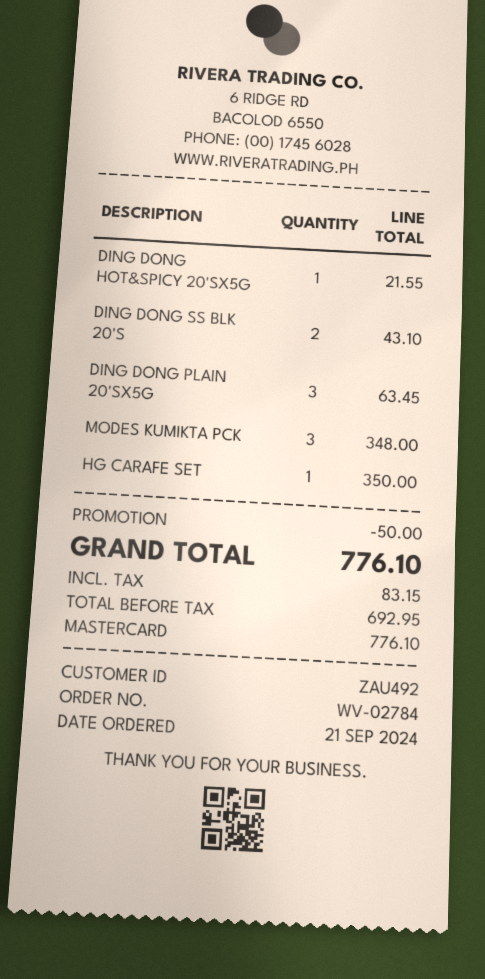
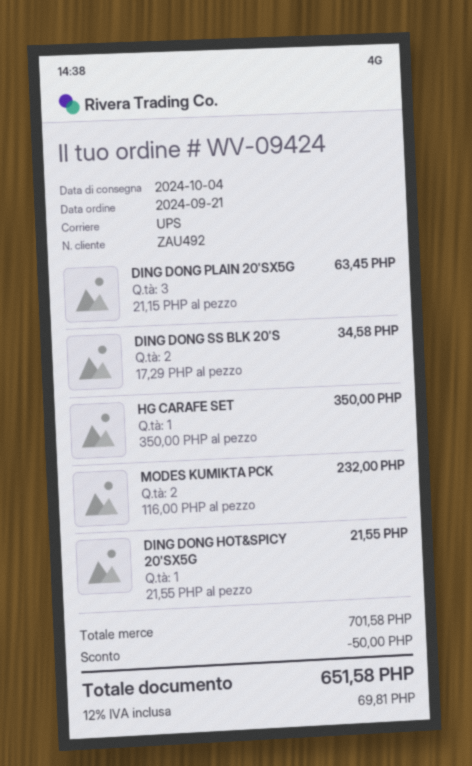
order number: WV-02784 -> WV-09424
DING DONG SS BLK 20'S: 2 for 43.10 -> 2 for 34.58
MODES KUMIKTA PCK: 3 for 348.00 -> 2 for 232.00
tax: 83.15 -> 69.81
total: 776.10 -> 651.58

